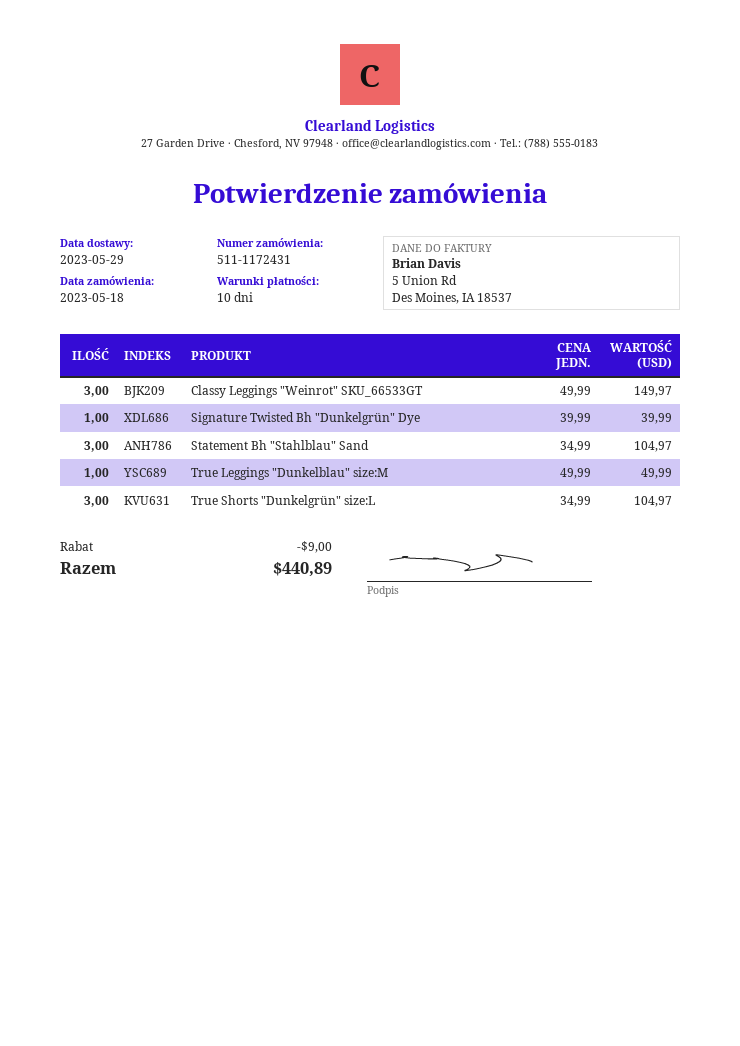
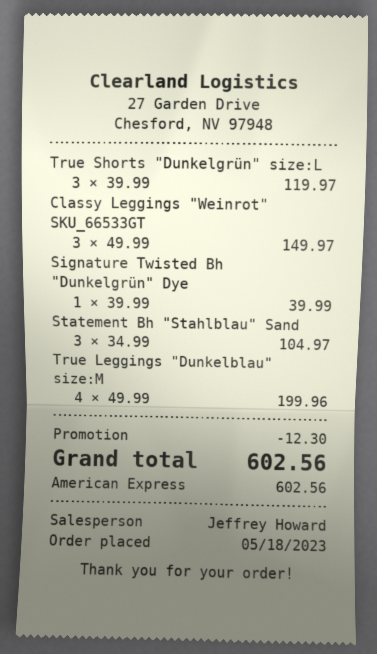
True Leggings "Dunkelblau" size:M: 1 x 49.99 = 49.99 -> 4 x 49.99 = 199.96
True Shorts "Dunkelgrün" size:L: 3 x 34.99 = 104.97 -> 3 x 39.99 = 119.97
discount: 9.00 -> 12.30
total: 440.89 -> 602.56

